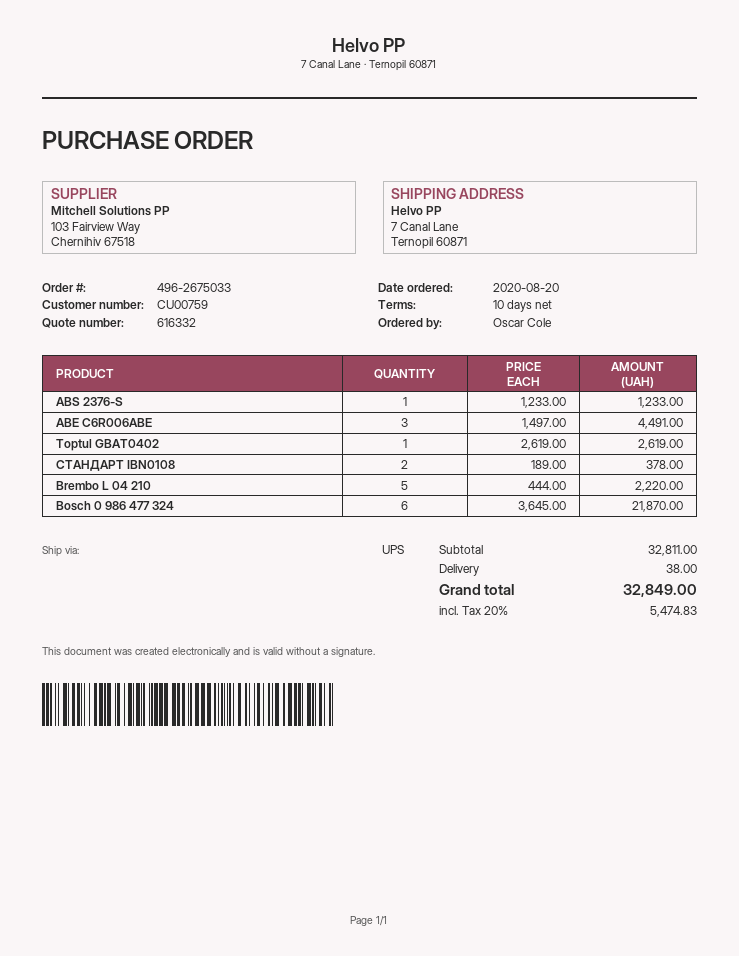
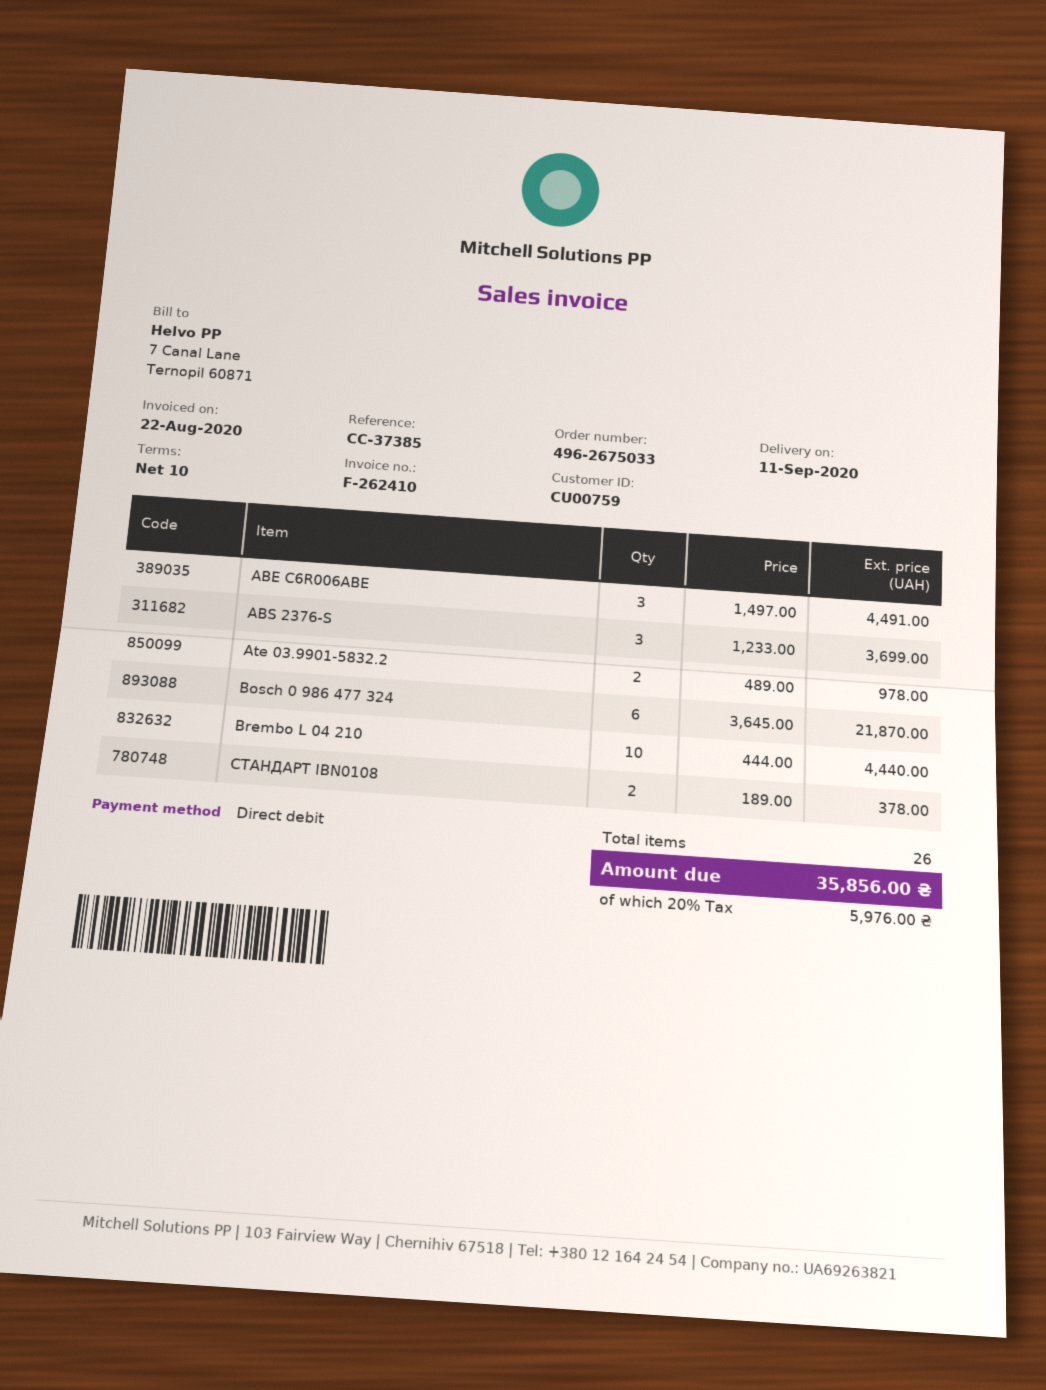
ABS 2376-S: 1 x 1233.00 = 1233.00 -> 3 x 1233.00 = 3699.00
Toptul GBAT0402: 1 x 2619.00 = 2619.00 -> none
Brembo L 04 210: 5 x 444.00 = 2220.00 -> 10 x 444.00 = 4440.00
Ate 03.9901-5832.2: none -> 2 x 489.00 = 978.00
shipping: 38.00 -> none
tax: 20% = 5474.83 -> 20% = 5976.00
total: 32849.00 -> 35856.00

